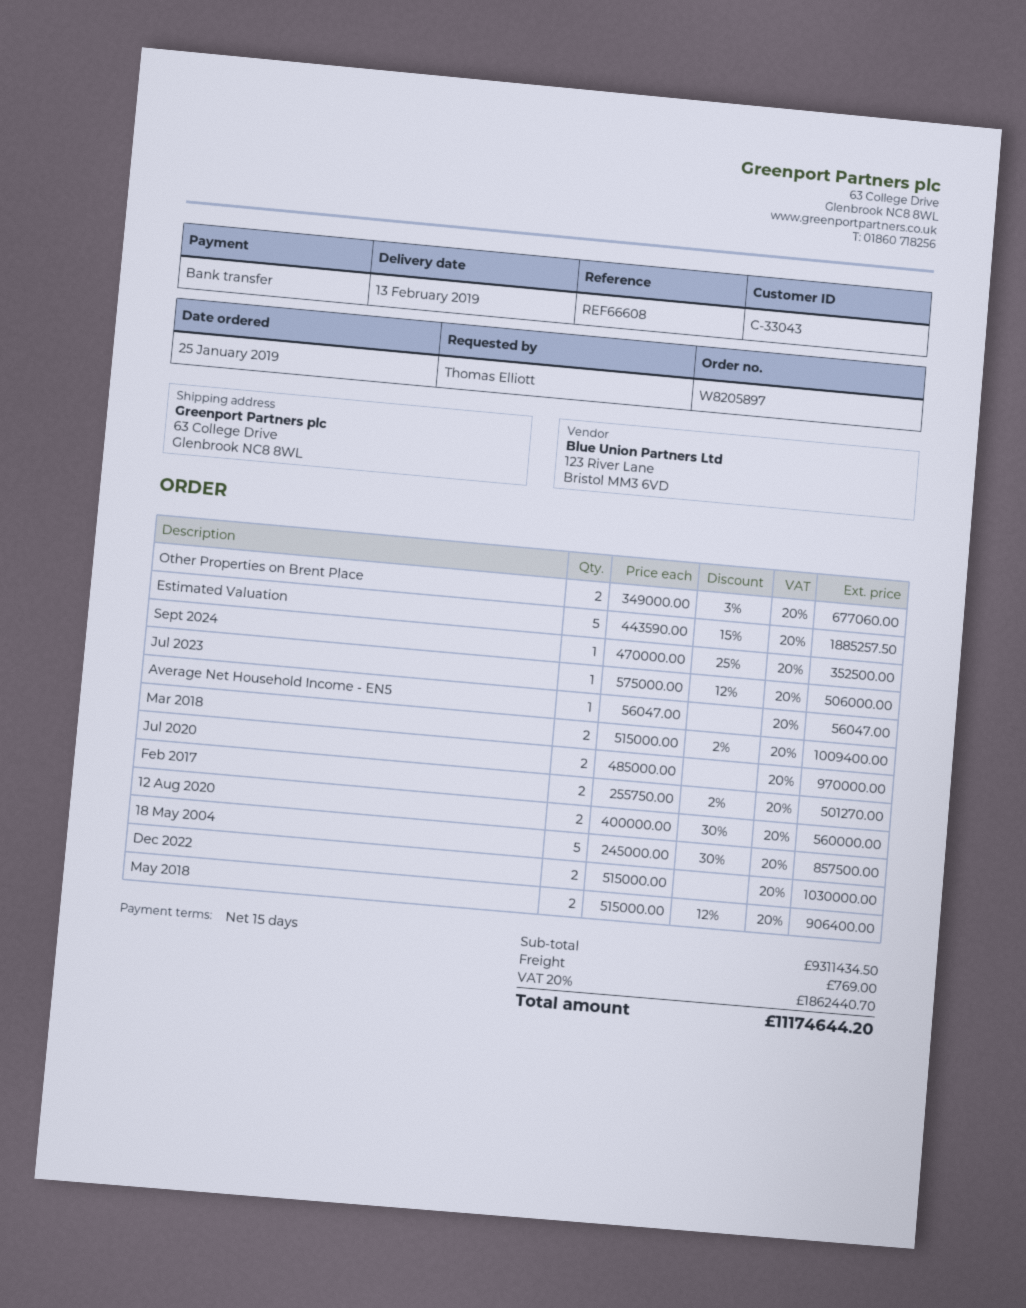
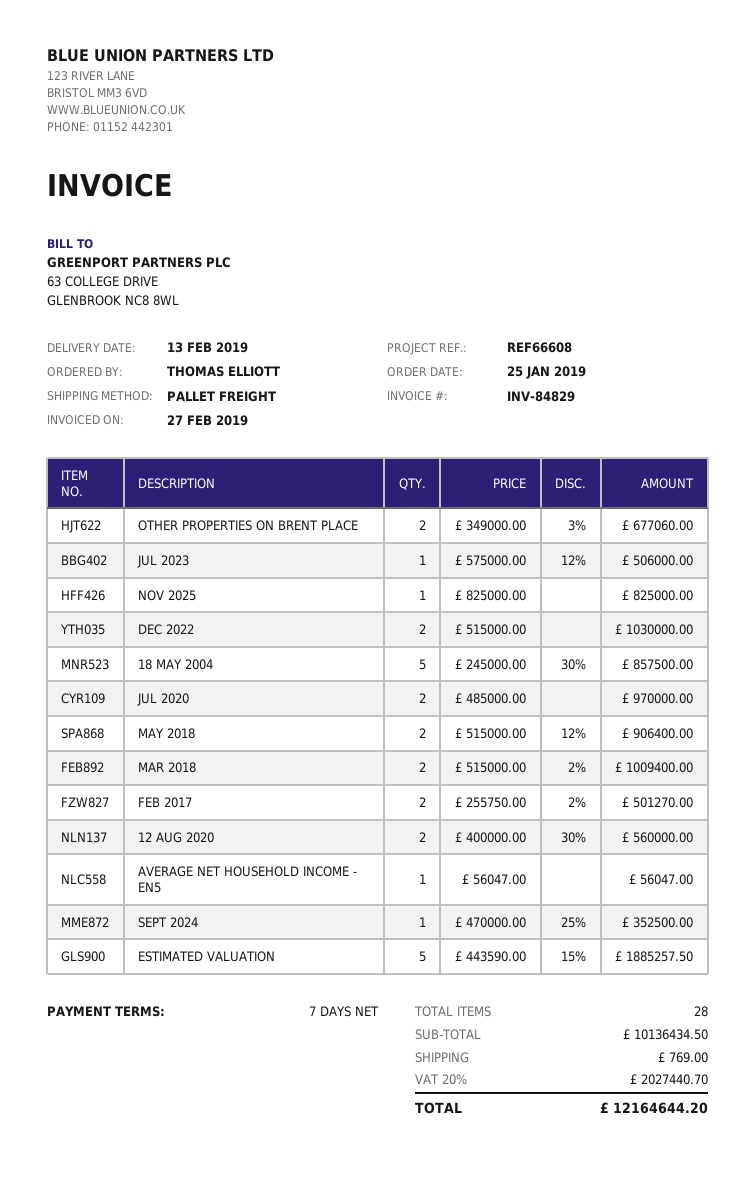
payment terms: 15 days -> 7 days
NOV 2025: none -> 1 x 825000.00 = 825000.00
subtotal: 9311434.50 -> 10136434.50
tax: 20% = 1862440.70 -> 20% = 2027440.70
total: 11174644.20 -> 12164644.20

